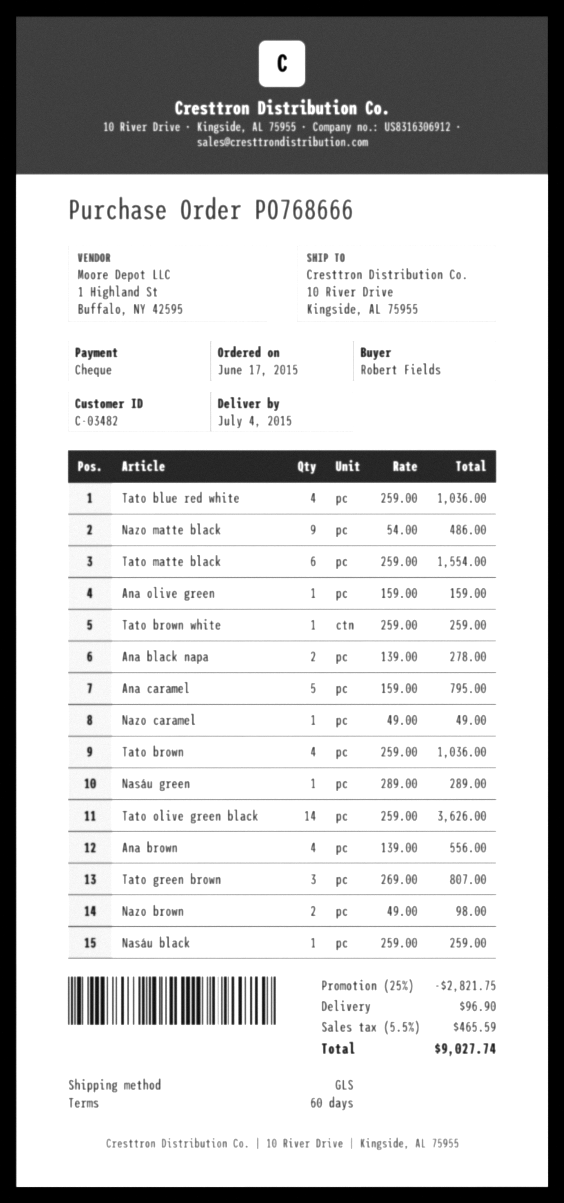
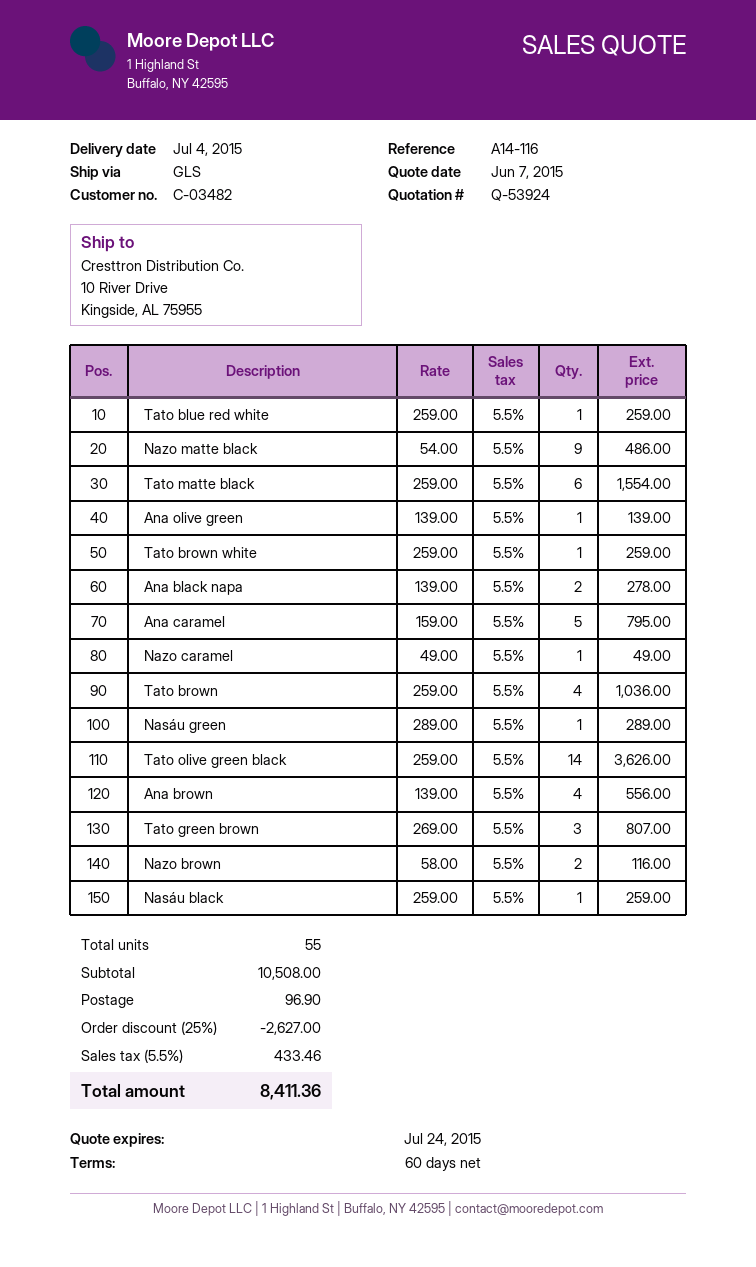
Tato blue red white: 4 x 259.00 = 1036.00 -> 1 x 259.00 = 259.00
Ana olive green: 1 x 159.00 = 159.00 -> 1 x 139.00 = 139.00
Nazo brown: 2 x 49.00 = 98.00 -> 2 x 58.00 = 116.00
discount: 25% = 2821.75 -> 25% = 2627.00
tax: 5.5% = 465.59 -> 5.5% = 433.46
total: 9027.74 -> 8411.36

